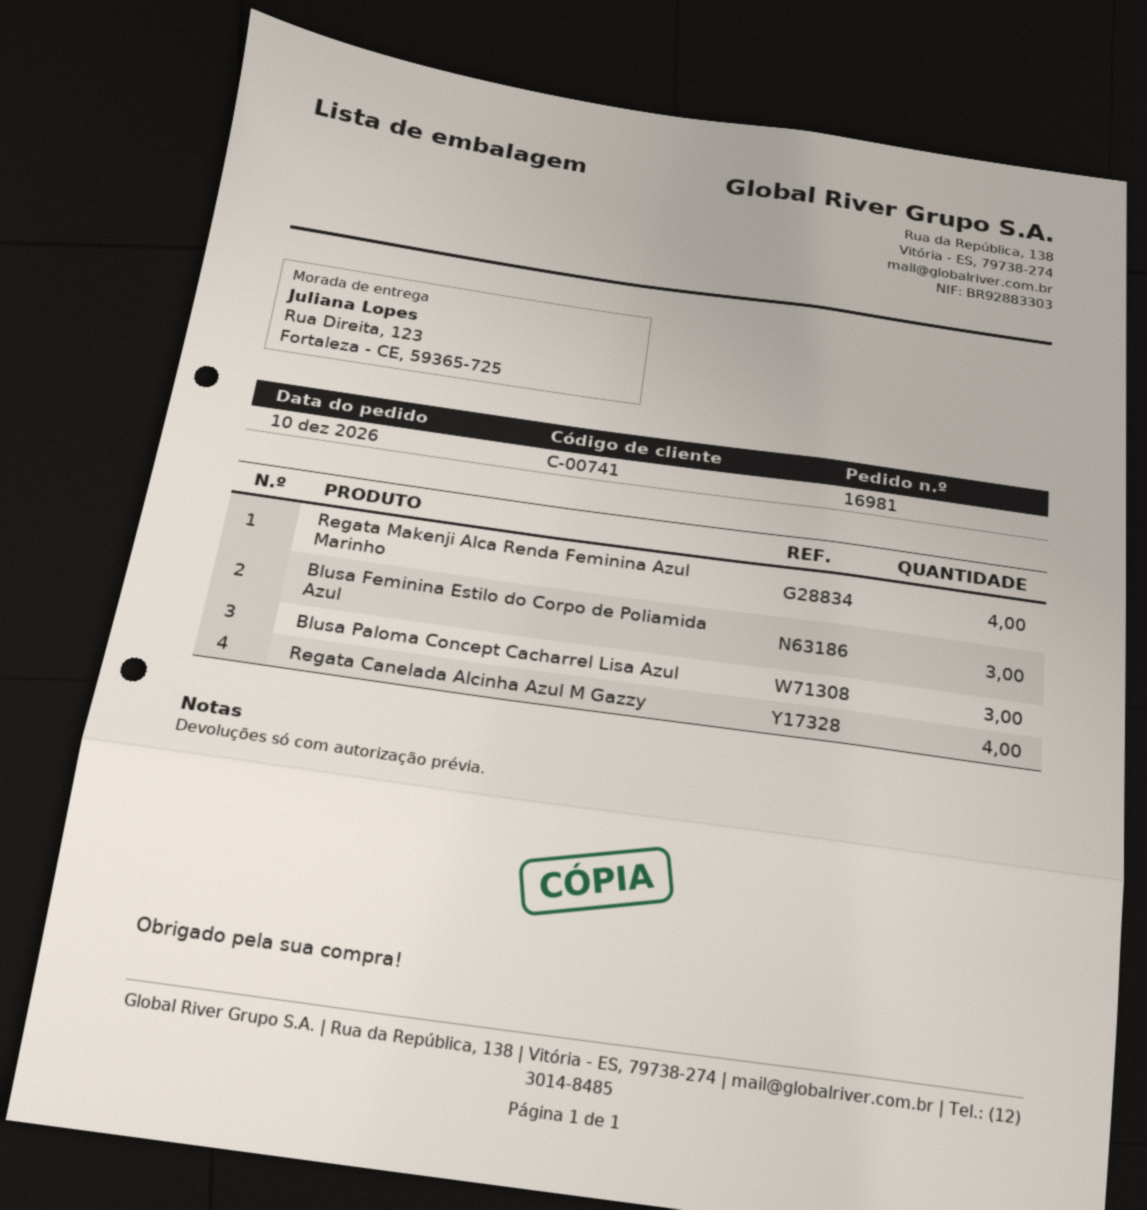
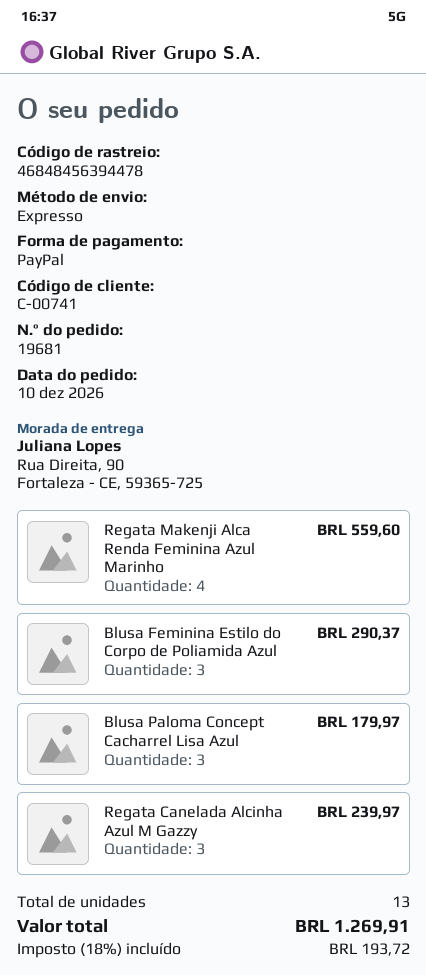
order number: 16981 -> 19681
ship to: Rua Direita, 123, Fortaleza - CE, 59365-725 -> Rua Direita, 90, Fortaleza - CE, 59365-725
Regata Canelada Alcinha Azul M Gazzy: 4 -> 3

